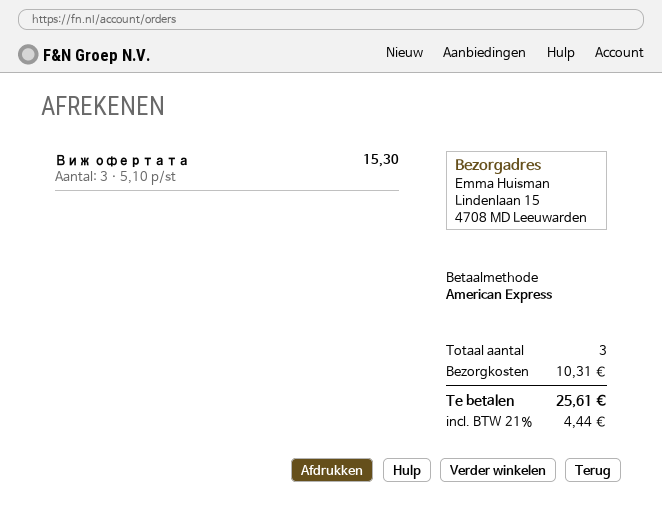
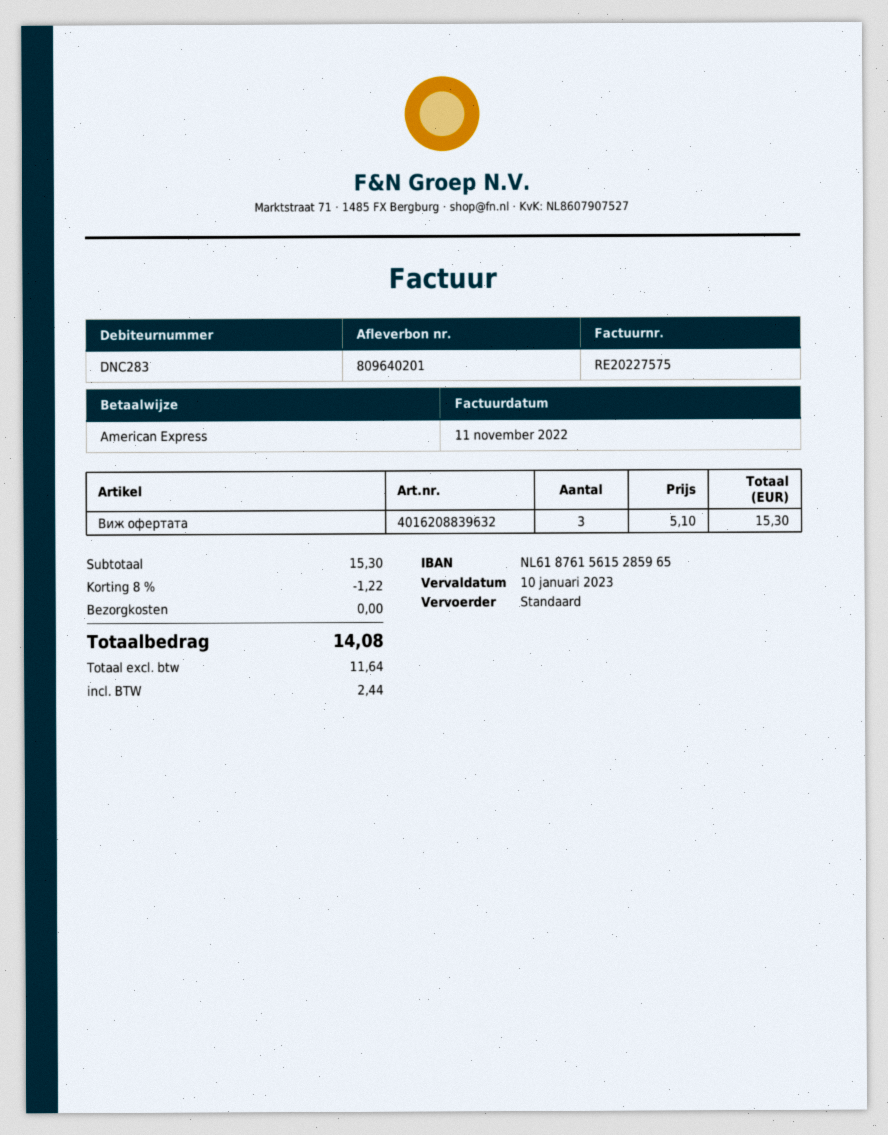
discount: none -> 8% = 1.22
shipping: 10.31 -> 0.00
tax: 4.44 -> 2.44
total: 25.61 -> 14.08

